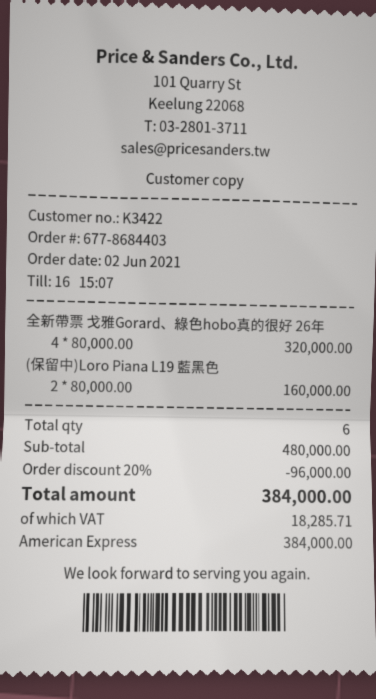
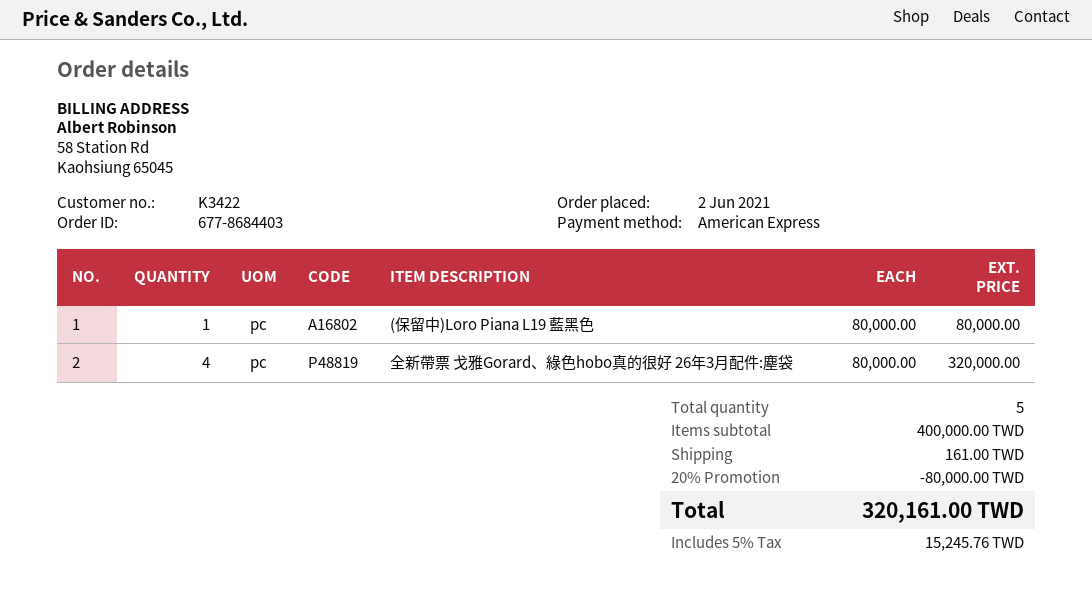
(保留中)Loro Piana L19 藍黑色: 2 x 80000.00 = 160000.00 -> 1 x 80000.00 = 80000.00
total quantity: 6 -> 5
subtotal: 480000.00 -> 400000.00
discount: 20% = 96000.00 -> 20% = 80000.00
shipping: none -> 161.00
tax: 18285.71 -> 15245.76
total: 384000.00 -> 320161.00

